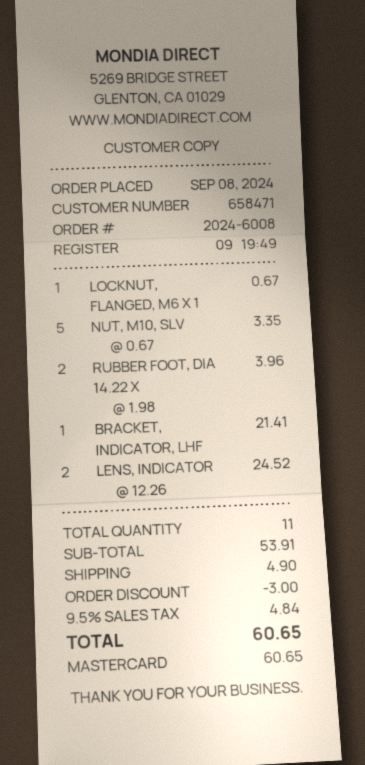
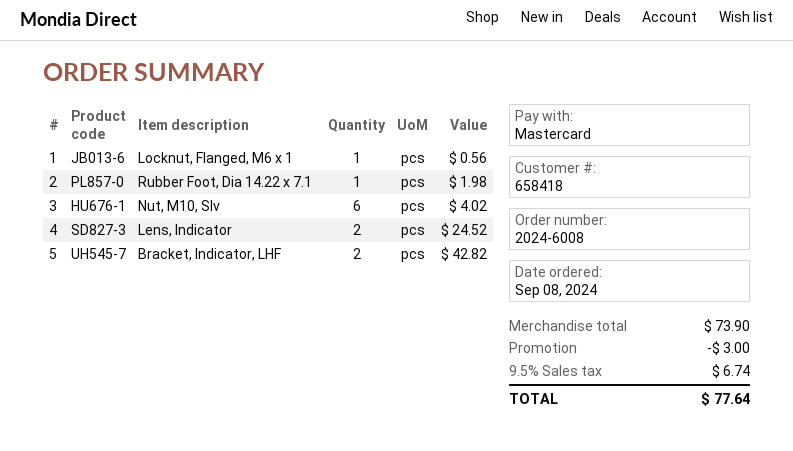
customer number: 658471 -> 658418
LOCKNUT, FLANGED, M6 X 1: 1 for 0.67 -> 1 for 0.56
NUT, M10, SLV: 5 for 3.35 -> 6 for 4.02
RUBBER FOOT, DIA 14.22 X: 2 for 3.96 -> 1 for 1.98
BRACKET, INDICATOR, LHF: 1 for 21.41 -> 2 for 42.82
subtotal: 53.91 -> 73.90
shipping: 4.90 -> none
tax: 9.5% = 4.84 -> 9.5% = 6.74
total: 60.65 -> 77.64

